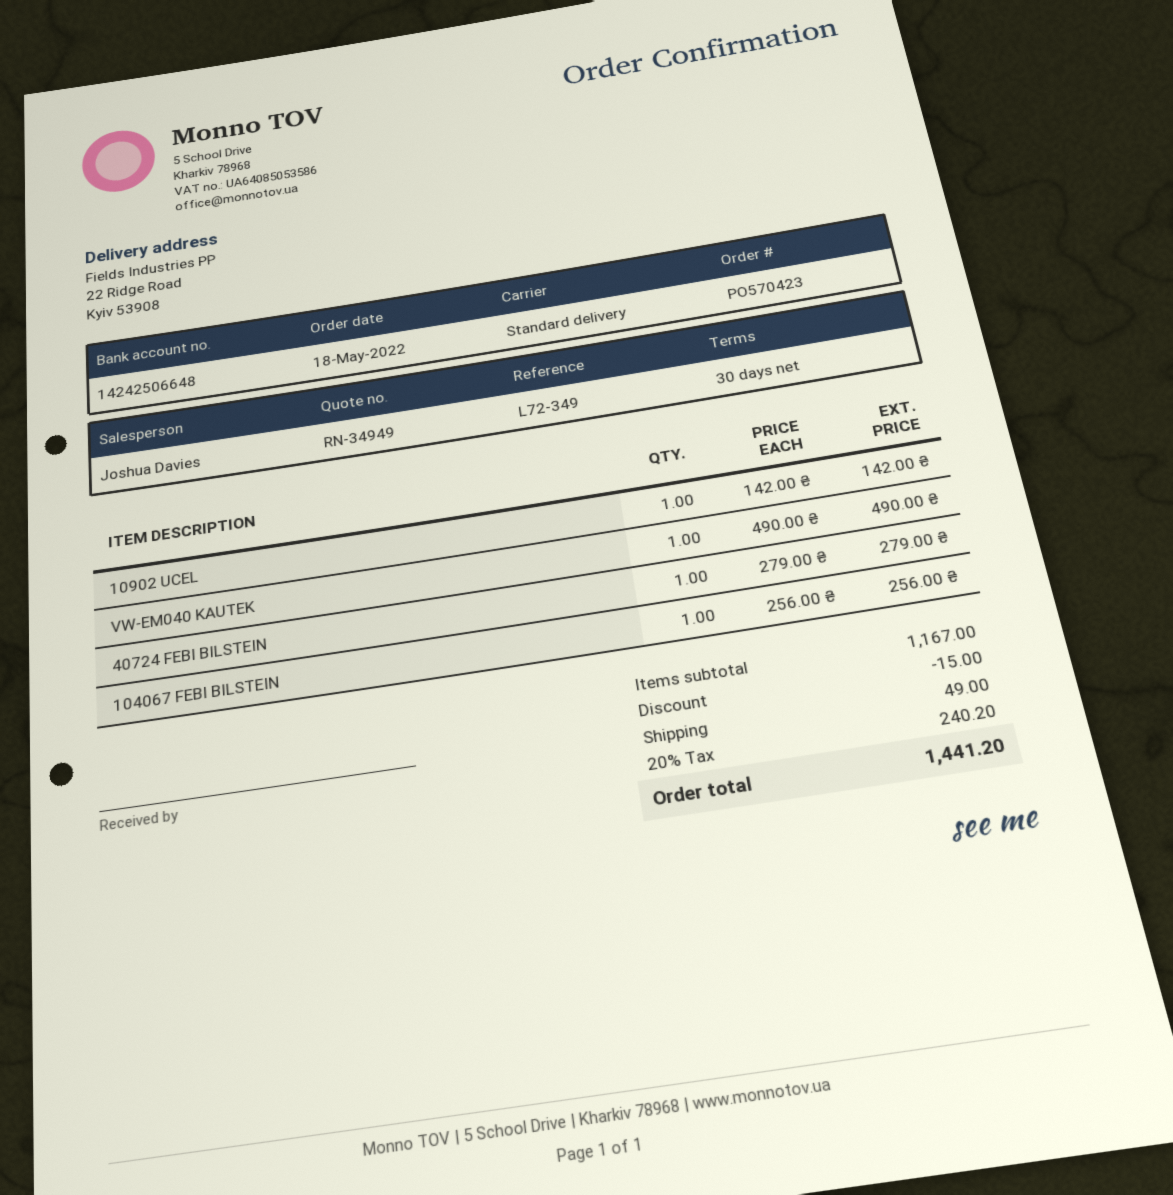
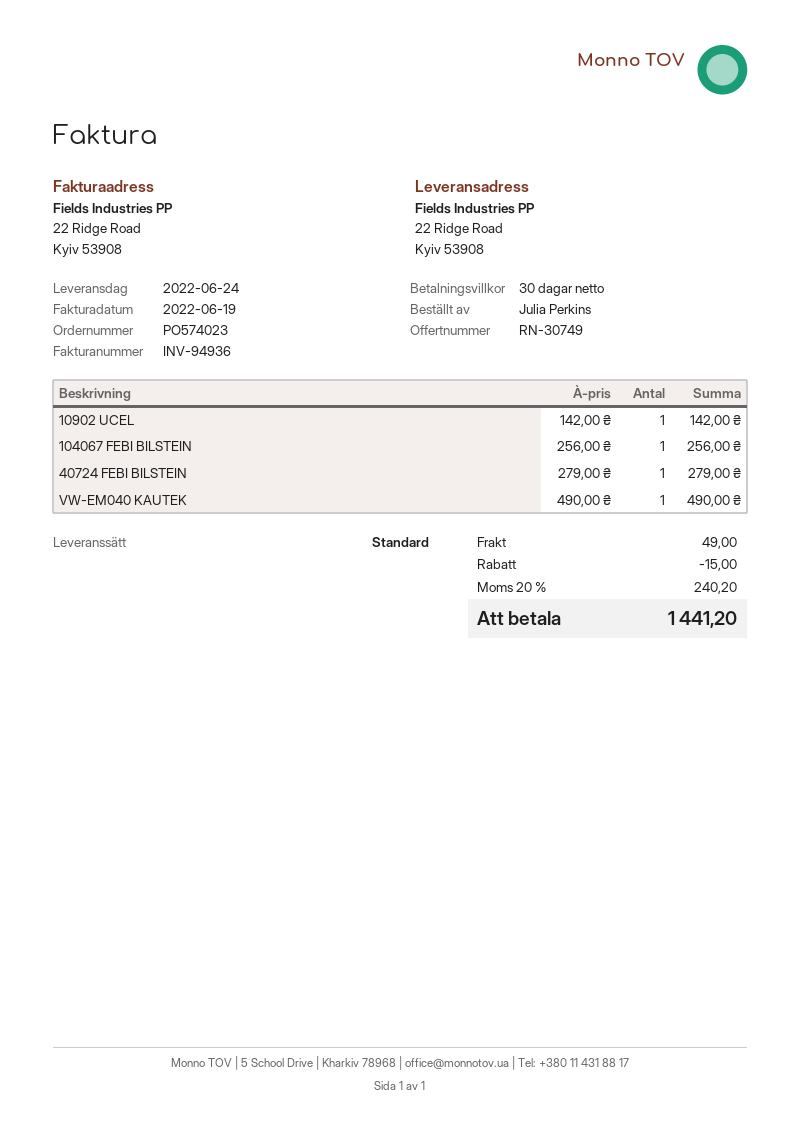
quote number: RN-34949 -> RN-30749
order number: PO570423 -> PO574023

